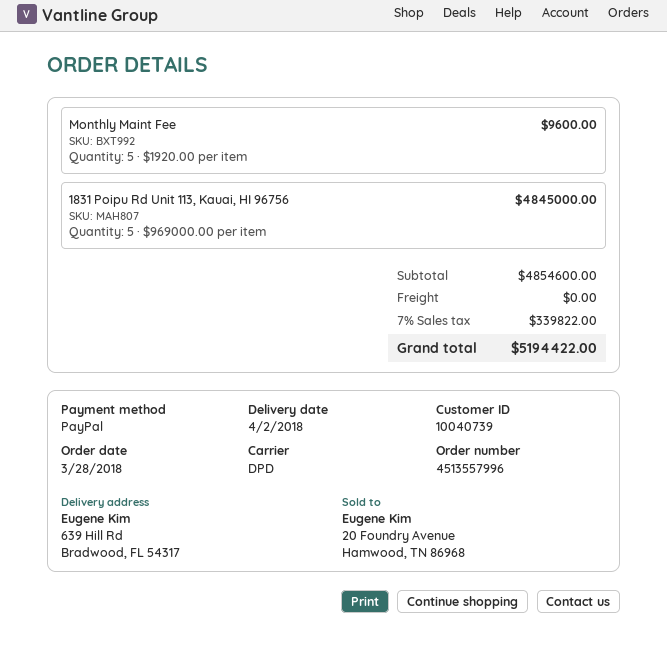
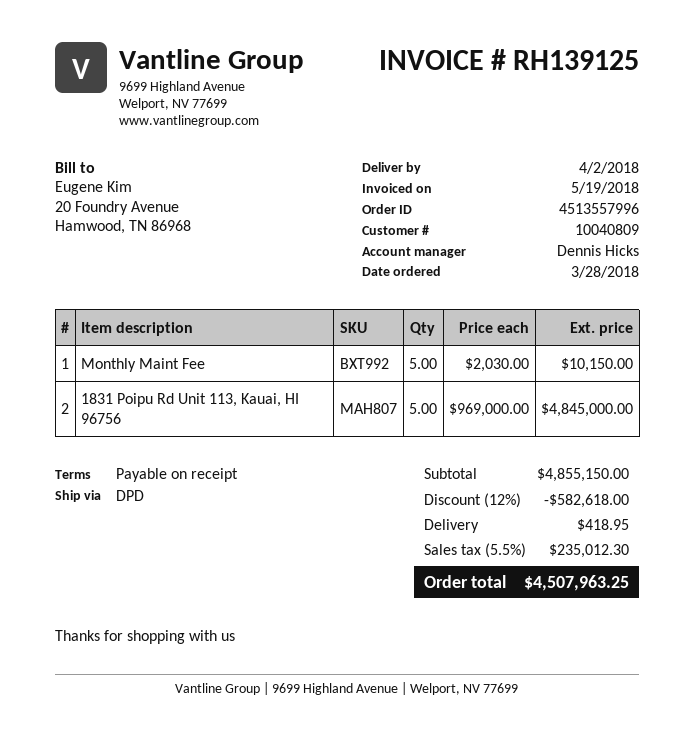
customer number: 10040739 -> 10040809
Monthly Maint Fee: 5 x 1920.00 = 9600.00 -> 5 x 2030.00 = 10150.00
subtotal: 4854600.00 -> 4855150.00
discount: none -> 12% = 582618.00
shipping: 0.00 -> 418.95
tax: 7% = 339822.00 -> 5.5% = 235012.30
total: 5194422.00 -> 4507963.25

